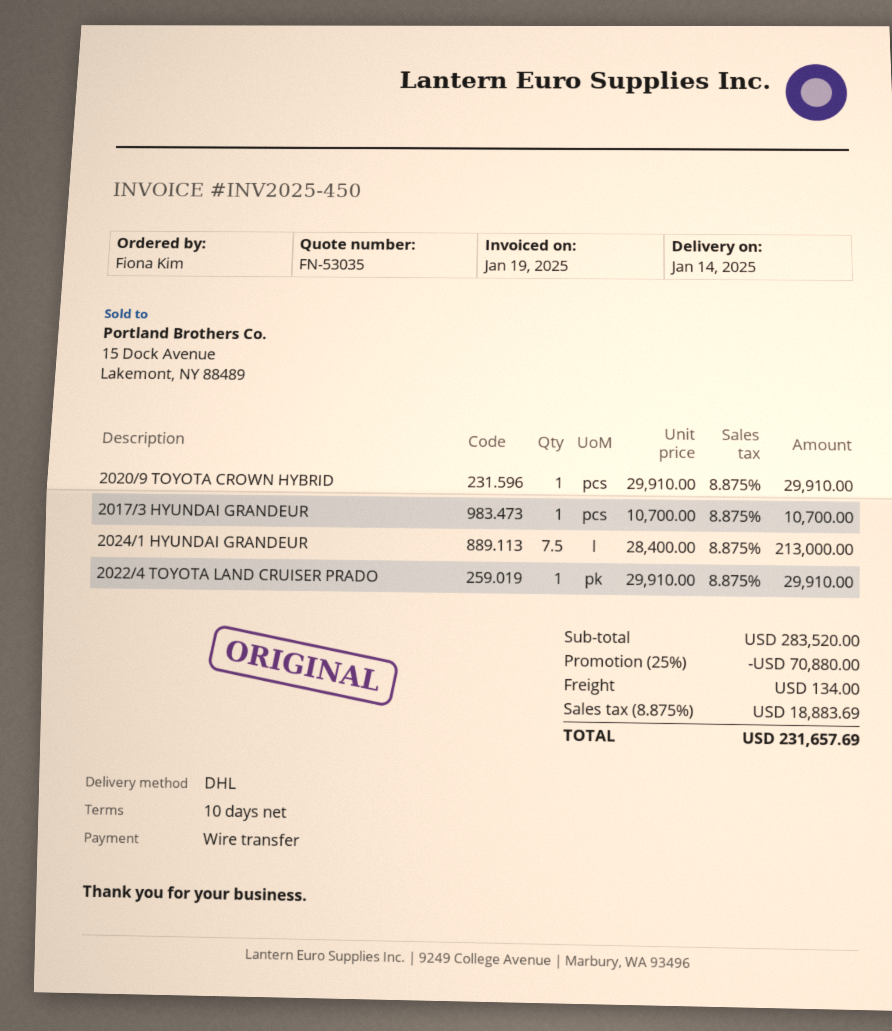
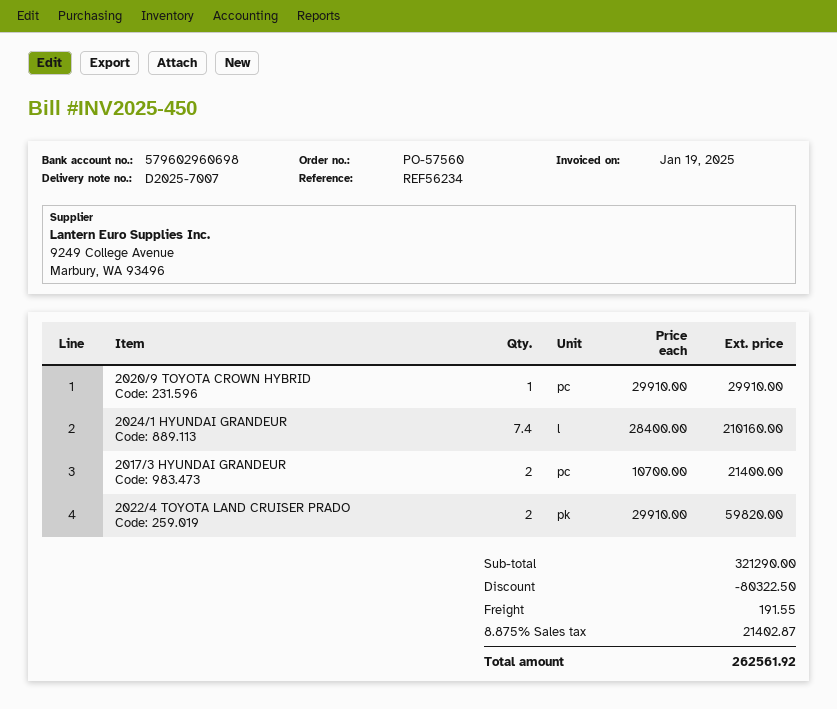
2017/3 HYUNDAI GRANDEUR: 1 x 10700.00 = 10700.00 -> 2 x 10700.00 = 21400.00
2024/1 HYUNDAI GRANDEUR: 7.5 x 28400.00 = 213000.00 -> 7.4 x 28400.00 = 210160.00
2022/4 TOYOTA LAND CRUISER PRADO: 1 x 29910.00 = 29910.00 -> 2 x 29910.00 = 59820.00
subtotal: 283520.00 -> 321290.00
discount: 70880.00 -> 80322.50
shipping: 134.00 -> 191.55
tax: 8.875% = 18883.69 -> 8.875% = 21402.87
total: 231657.69 -> 262561.92

